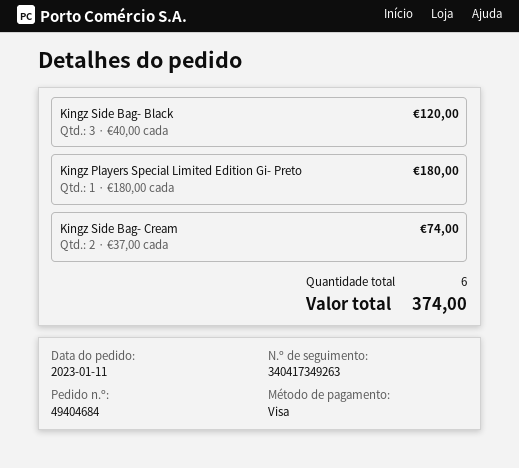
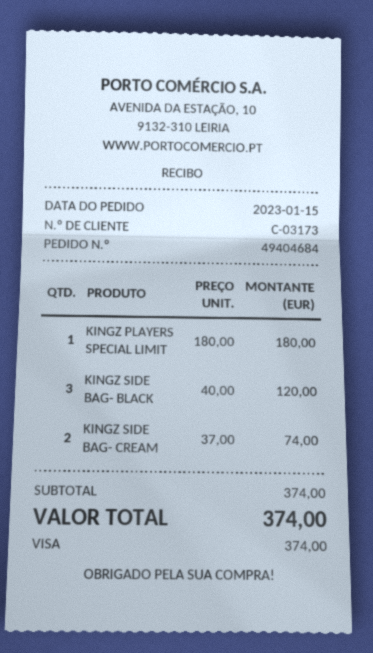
order date: 2023-01-11 -> 2023-01-15

